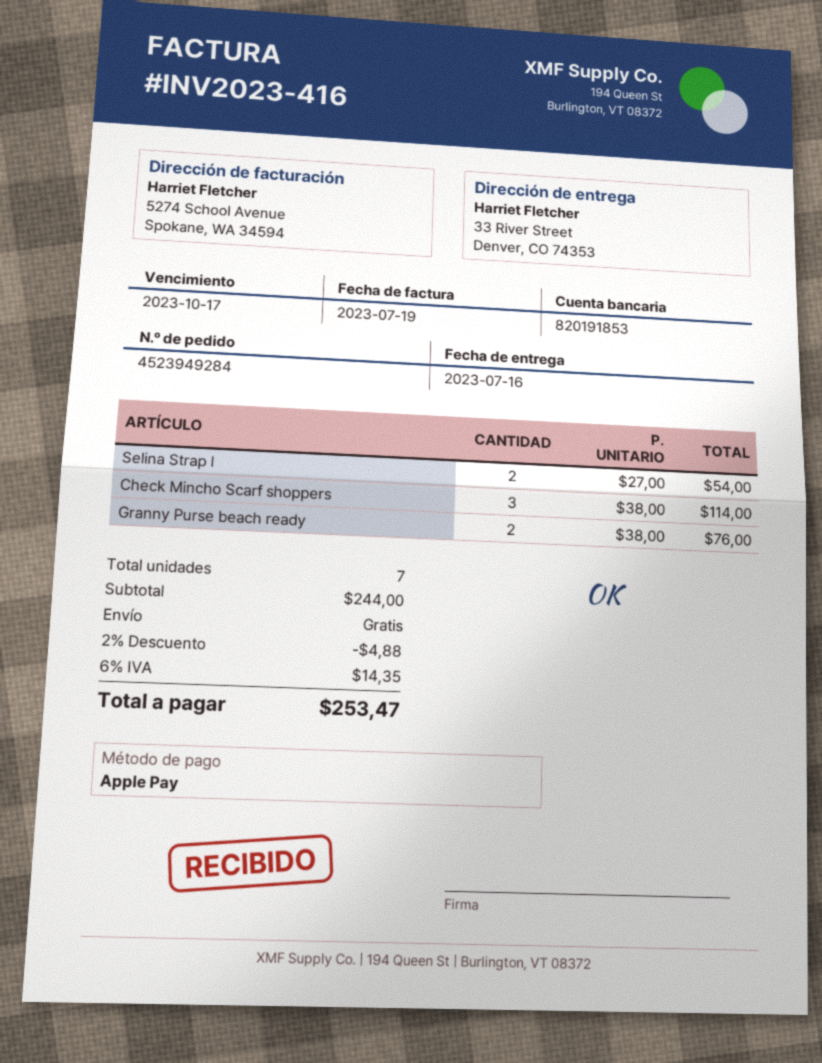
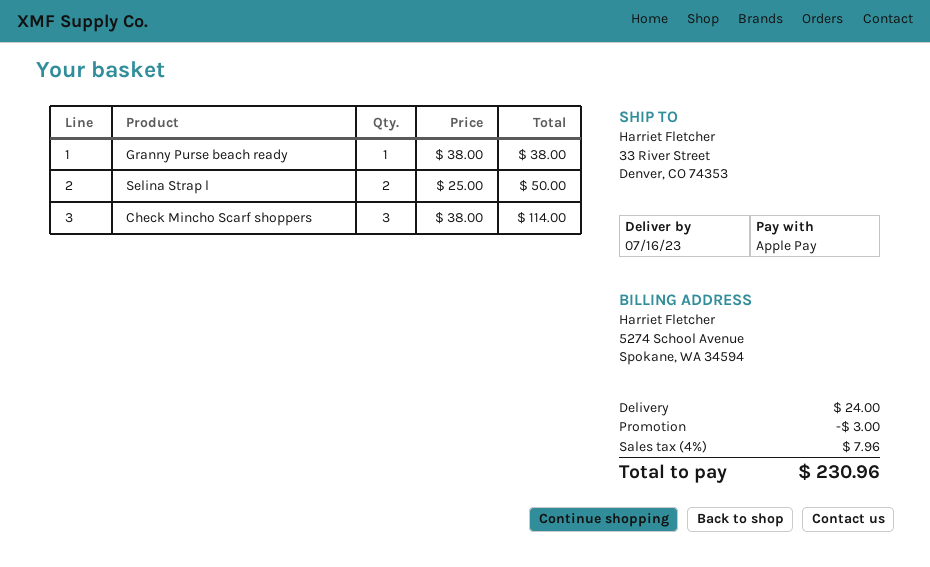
Selina Strap l: 2 x 27.00 = 54.00 -> 2 x 25.00 = 50.00
Granny Purse beach ready: 2 x 38.00 = 76.00 -> 1 x 38.00 = 38.00
discount: 4.88 -> 3.00
shipping: 0.00 -> 24.00
tax: 6% = 14.35 -> 4% = 7.96
total: 253.47 -> 230.96

